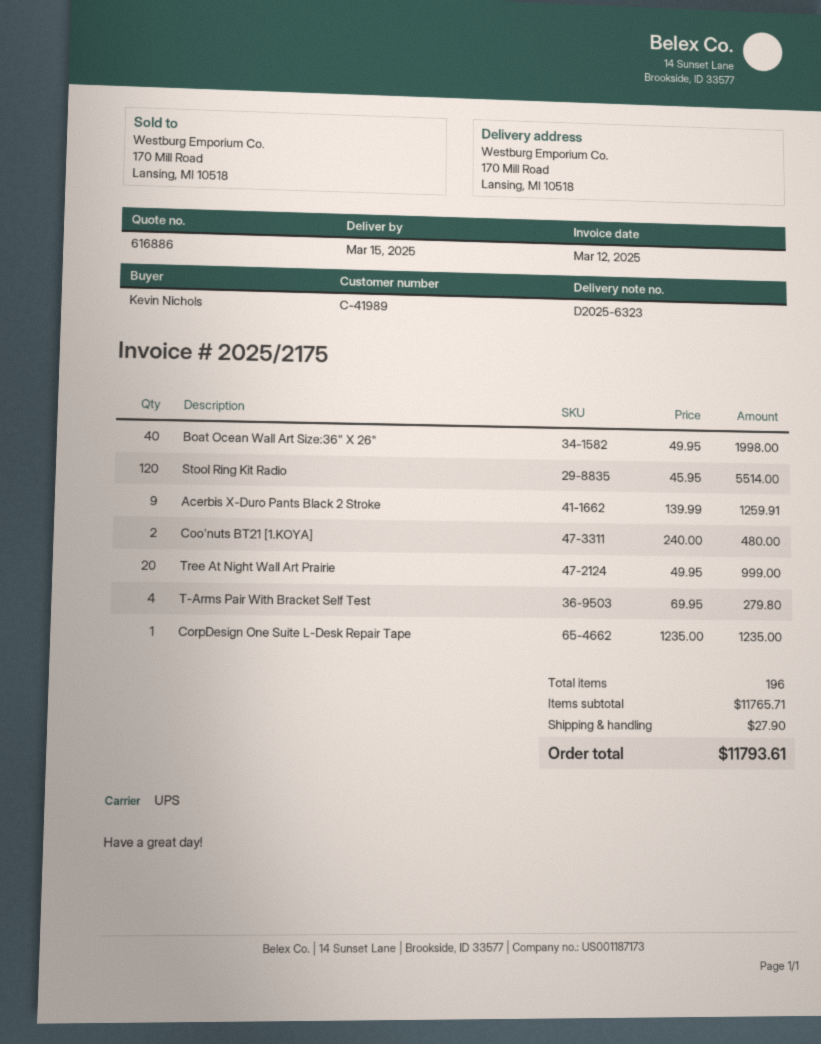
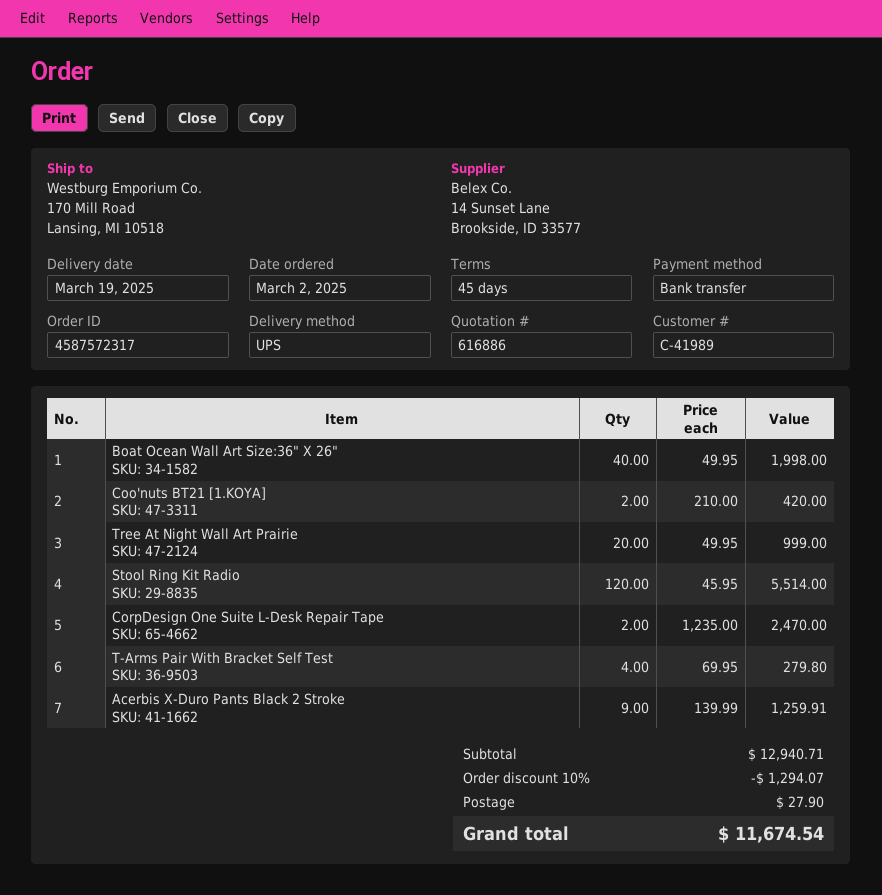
delivery date: 2025-03-15 -> 2025-03-19
Coo'nuts BT21 [1.KOYA]: 2 x 240.00 = 480.00 -> 2 x 210.00 = 420.00
CorpDesign One Suite L-Desk Repair Tape: 1 x 1235.00 = 1235.00 -> 2 x 1235.00 = 2470.00
subtotal: 11765.71 -> 12940.71
discount: none -> 10% = 1294.07
total: 11793.61 -> 11674.54

